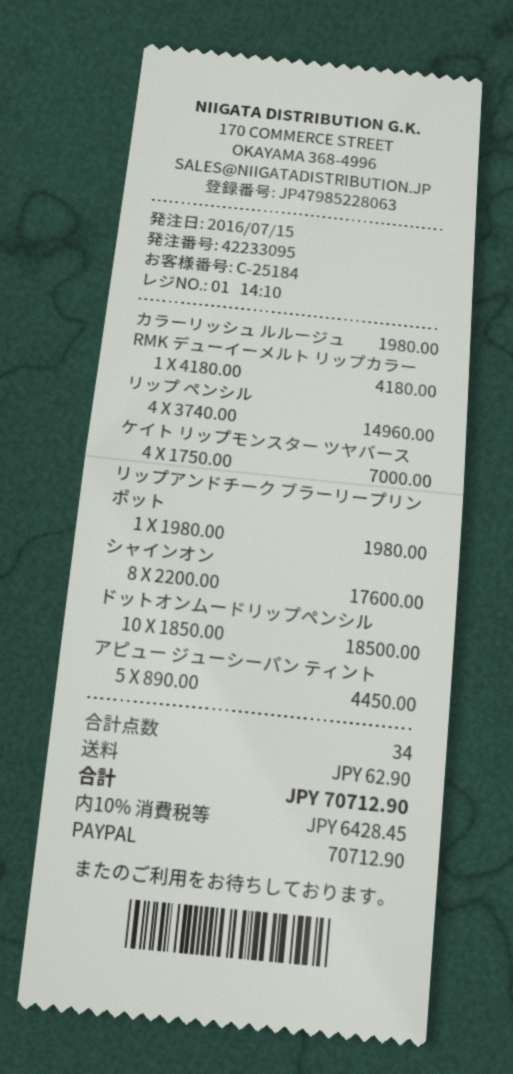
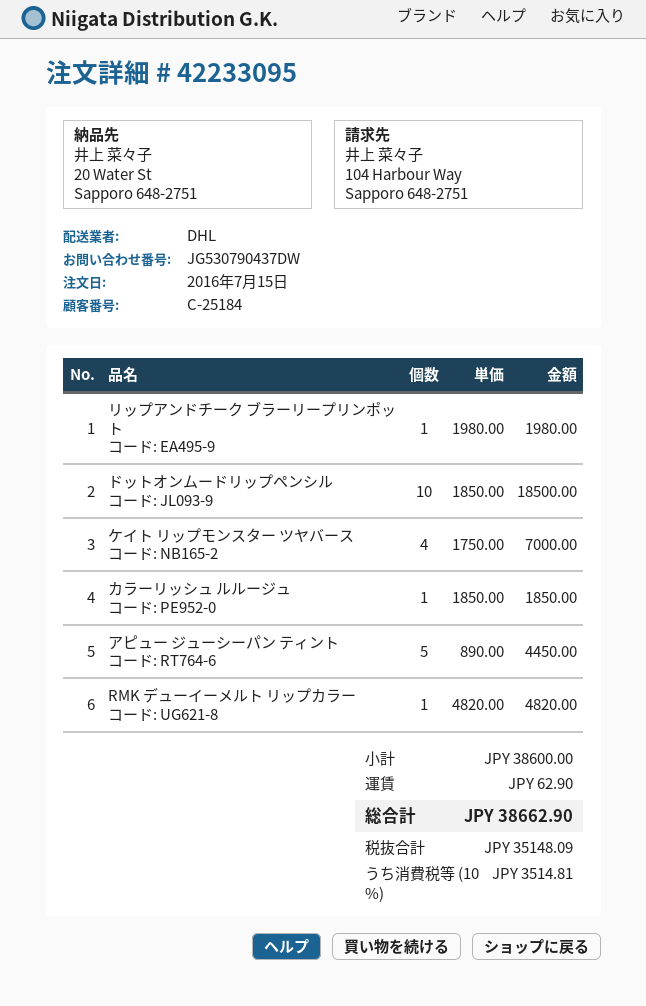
カラーリッシュ ルルージュ: 1 x 1980.00 = 1980.00 -> 1 x 1850.00 = 1850.00
RMK デューイーメルト リップカラー: 1 x 4180.00 = 4180.00 -> 1 x 4820.00 = 4820.00
リップ ペンシル: 4 x 3740.00 = 14960.00 -> none
シャインオン: 8 x 2200.00 = 17600.00 -> none
tax: 10% = 6428.45 -> 10% = 3514.81
total: 70712.90 -> 38662.90

